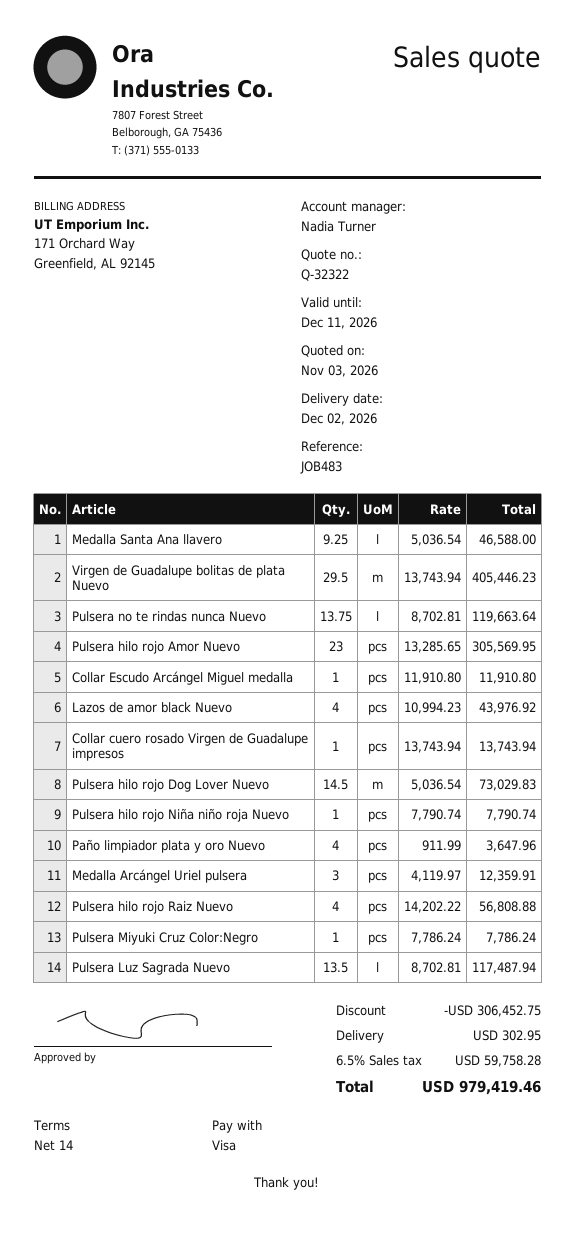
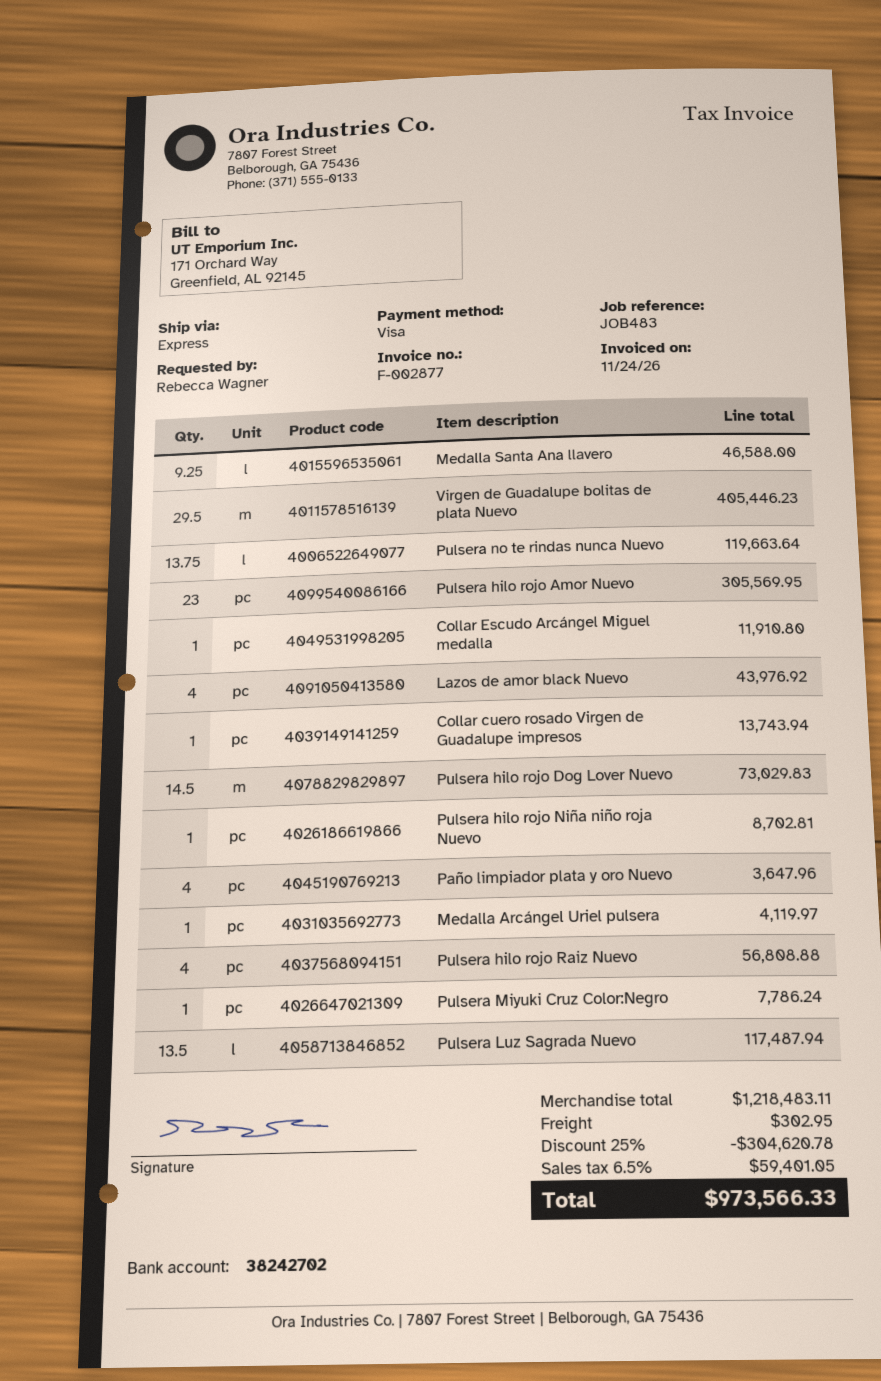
Pulsera hilo rojo Niña niño roja Nuevo: 1 for 7790.74 -> 1 for 8702.81
Medalla Arcángel Uriel pulsera: 3 for 12359.91 -> 1 for 4119.97
discount: 306452.75 -> 304620.78
tax: 6.5% = 59758.28 -> 6.5% = 59401.05
total: 979419.46 -> 973566.33

